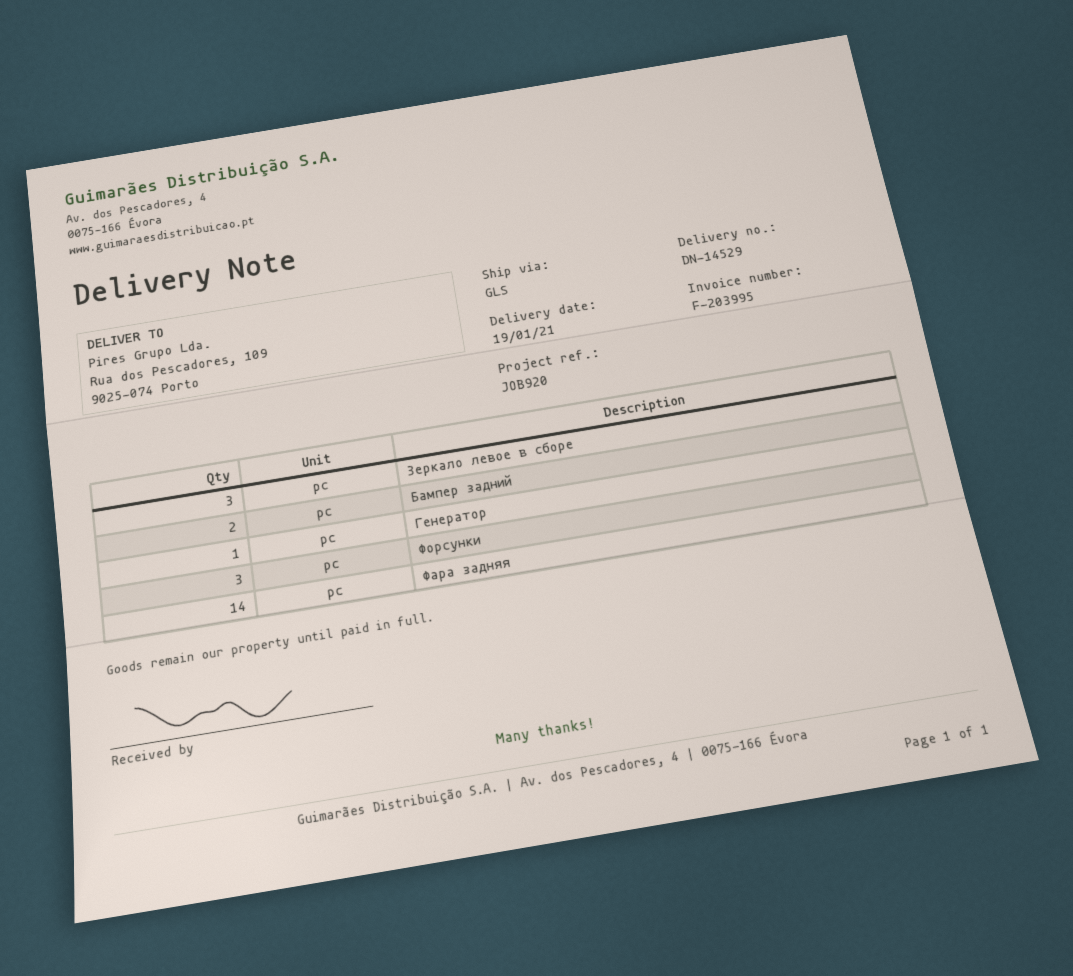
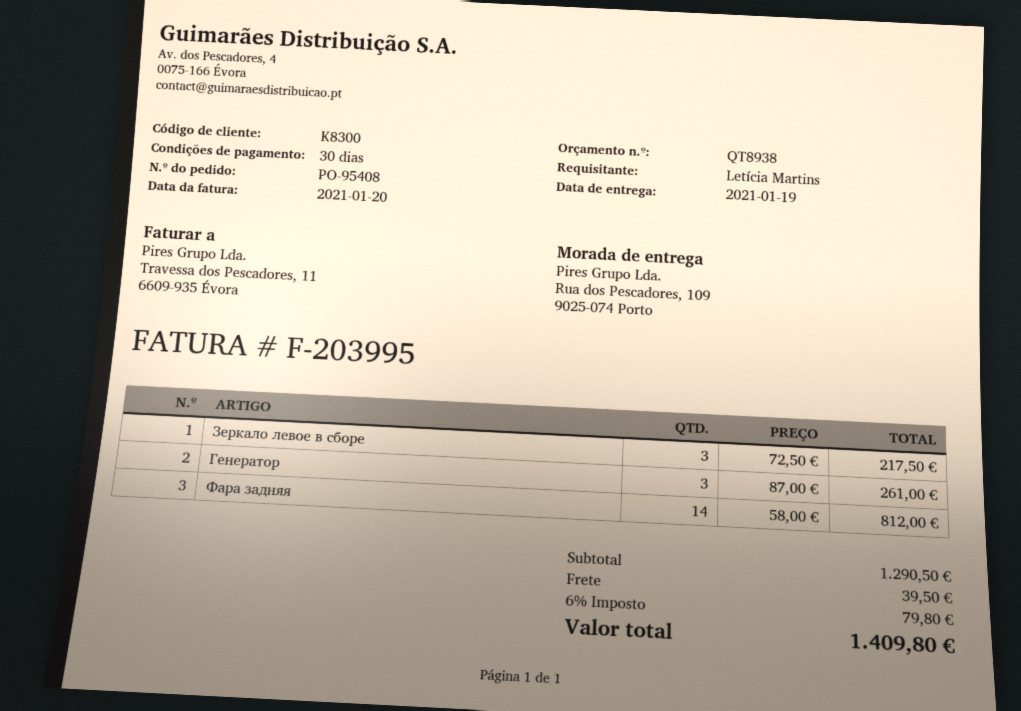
Бампер задний: 2 -> none
Генератор: 1 -> 3
Форсунки: 3 -> none

